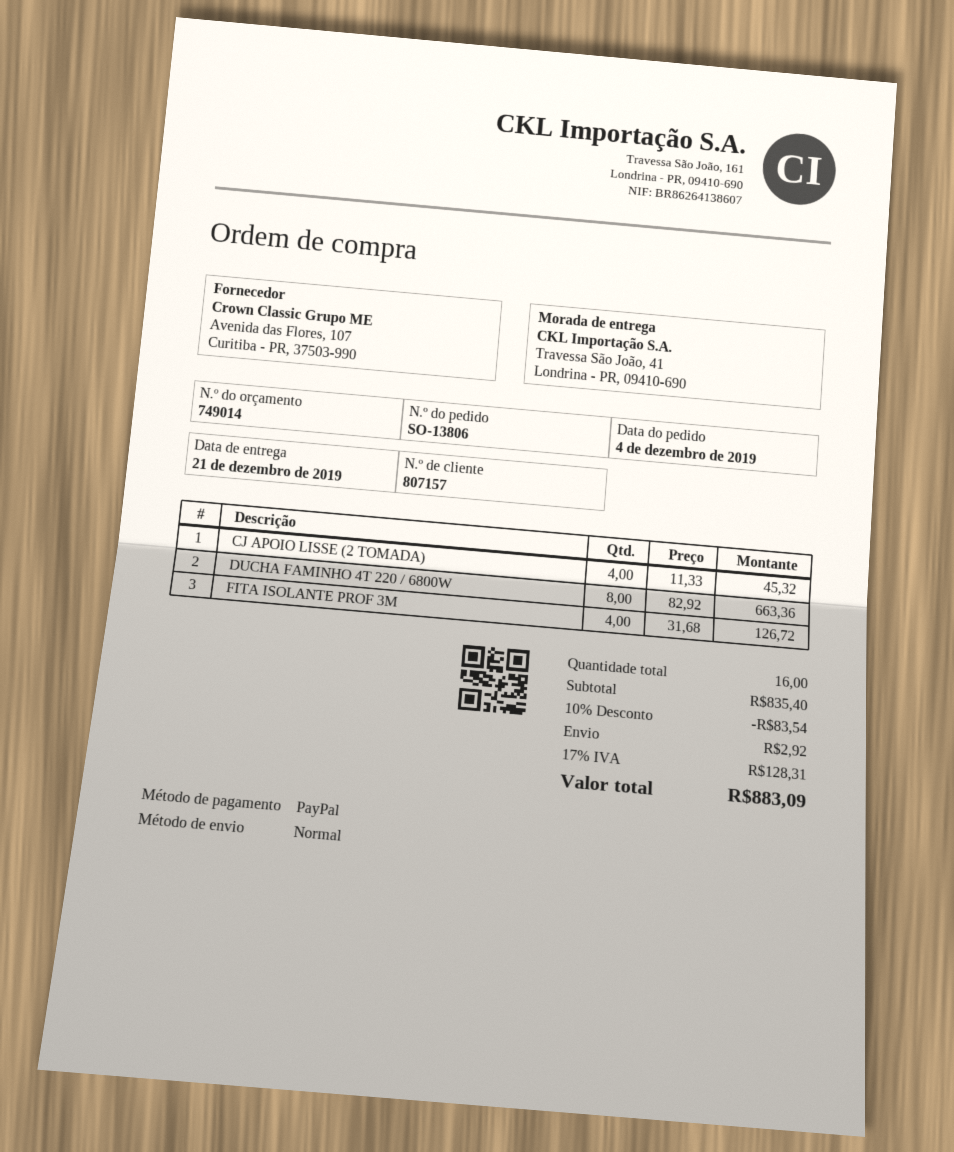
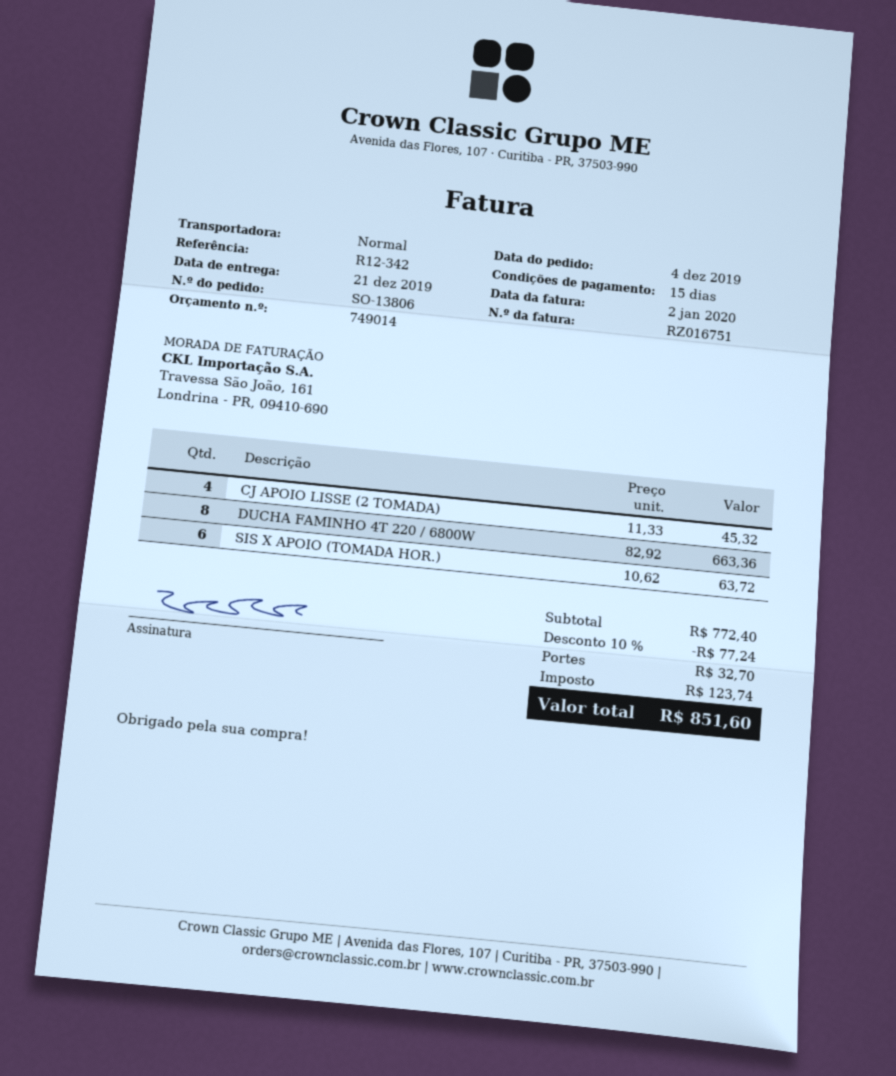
FITA ISOLANTE PROF 3M: 4 x 31.68 = 126.72 -> none
SIS X APOIO (TOMADA HOR.): none -> 6 x 10.62 = 63.72
subtotal: 835.40 -> 772.40
discount: 10% = 83.54 -> 10% = 77.24
shipping: 2.92 -> 32.70
tax: 128.31 -> 123.74
total: 883.09 -> 851.60

